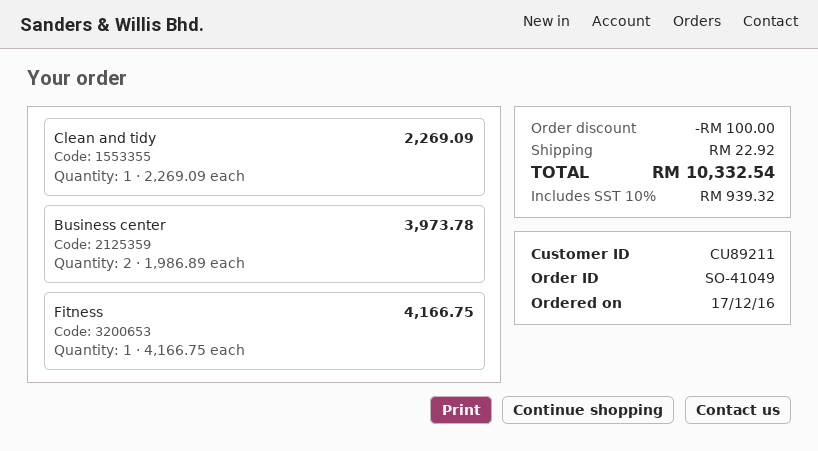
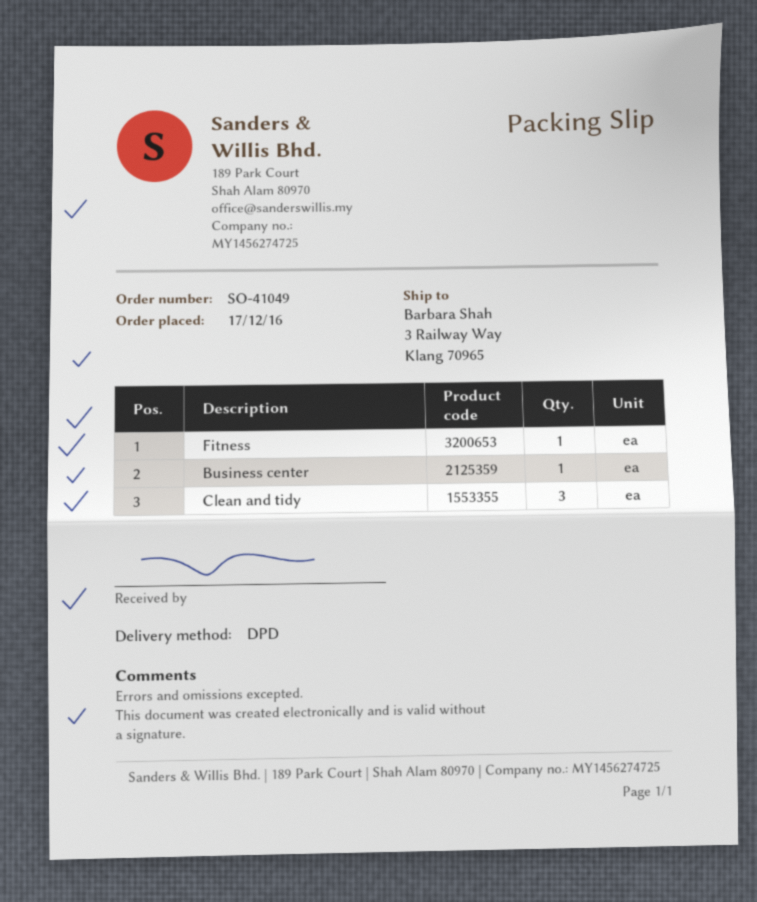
Clean and tidy: 1 -> 3
Business center: 2 -> 1

